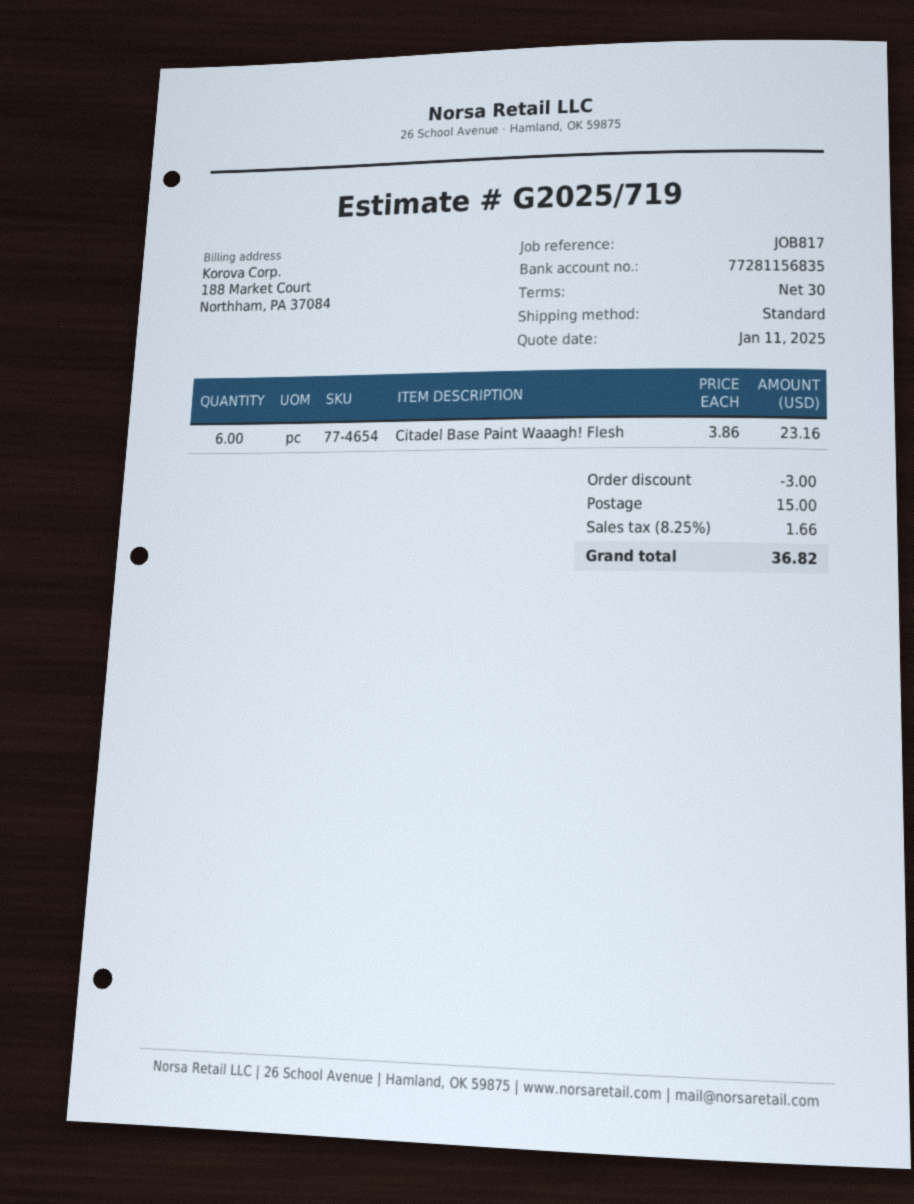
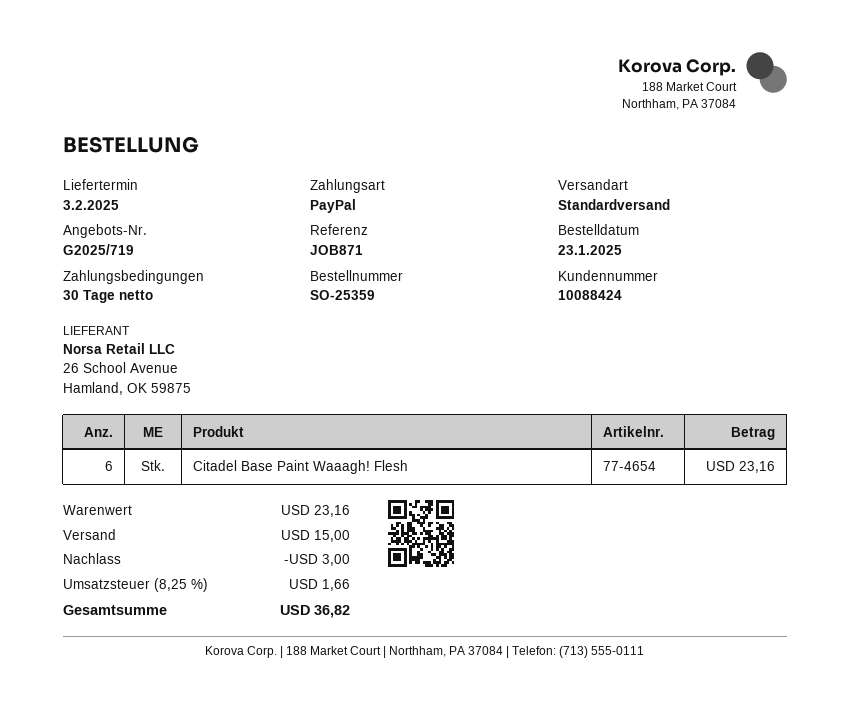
reference: JOB817 -> JOB871

